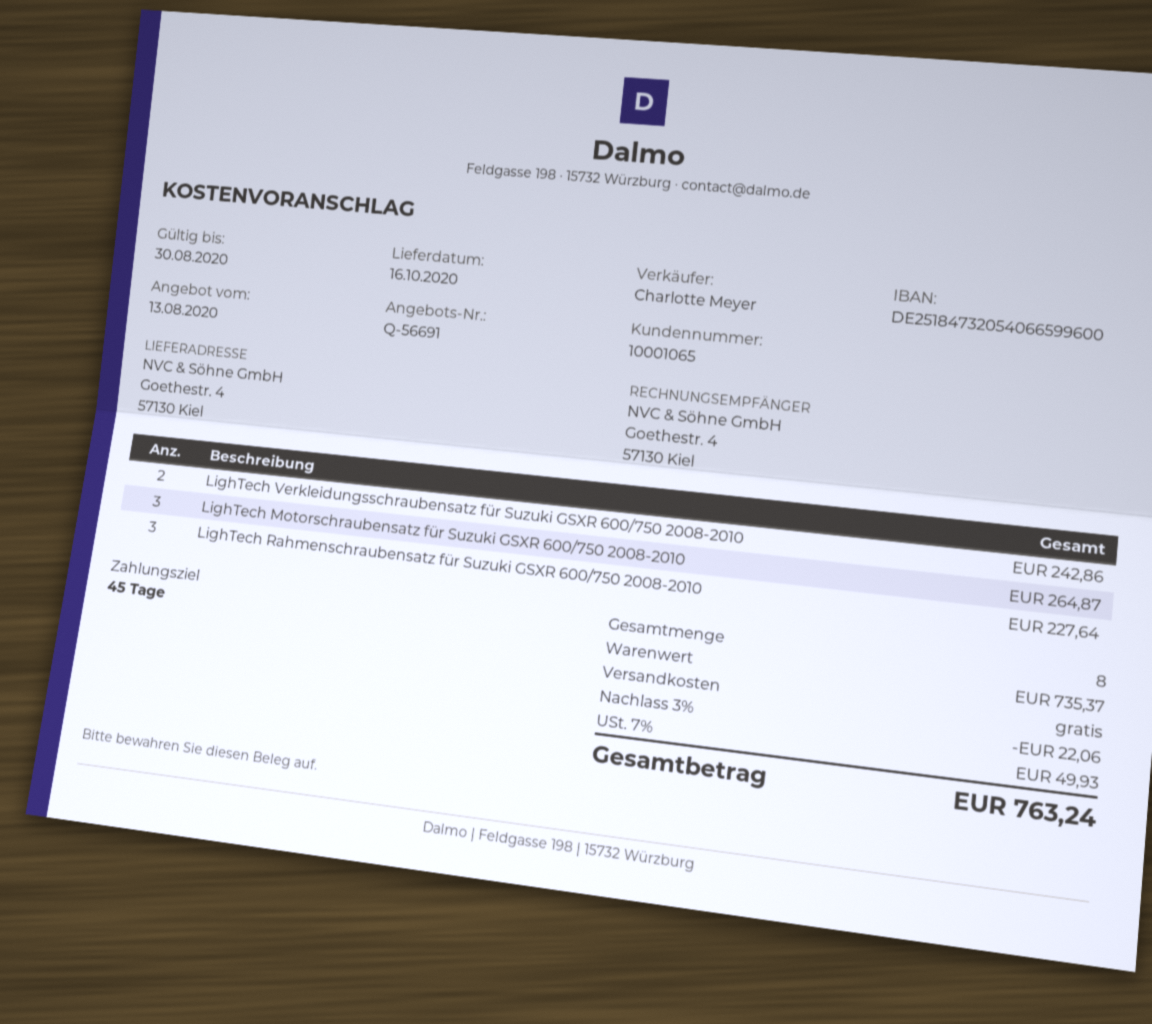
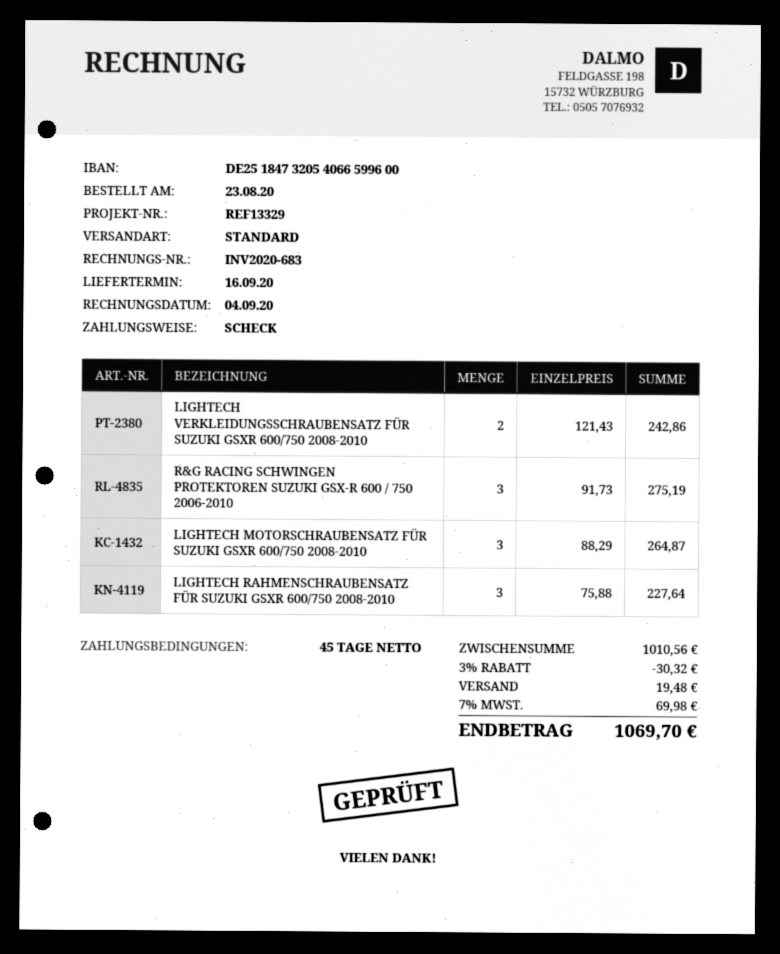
delivery date: 2020-10-16 -> 2020-09-16
R&G RACING SCHWINGEN PROTEKTOREN SUZUKI GSX-R 600 / 750 2006-2010: none -> 3 for 275.19
subtotal: 735.37 -> 1010.56
discount: 3% = 22.06 -> 3% = 30.32
shipping: 0.00 -> 19.48
tax: 7% = 49.93 -> 7% = 69.98
total: 763.24 -> 1069.70

